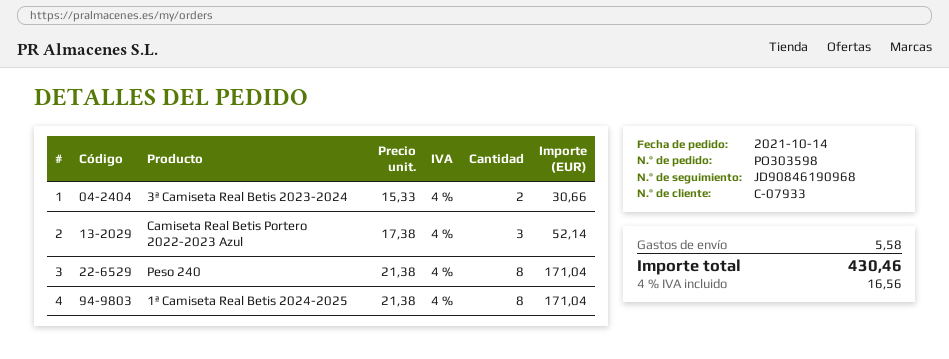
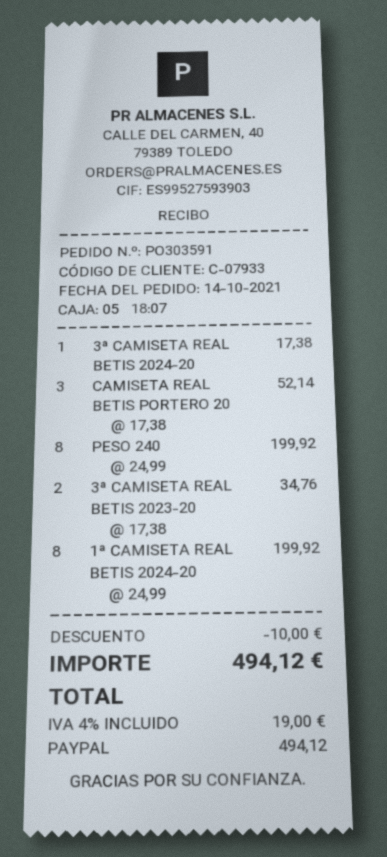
order number: PO303598 -> PO303591
3ª Camiseta Real Betis 2023-2024: 2 x 15.33 = 30.66 -> 2 x 17.38 = 34.76
Peso 240: 8 x 21.38 = 171.04 -> 8 x 24.99 = 199.92
1ª Camiseta Real Betis 2024-2025: 8 x 21.38 = 171.04 -> 8 x 24.99 = 199.92
3ª CAMISETA REAL BETIS 2024-20: none -> 1 x 17.38 = 17.38
discount: none -> 10.00
shipping: 5.58 -> none
tax: 4% = 16.56 -> 4% = 19.00
total: 430.46 -> 494.12

